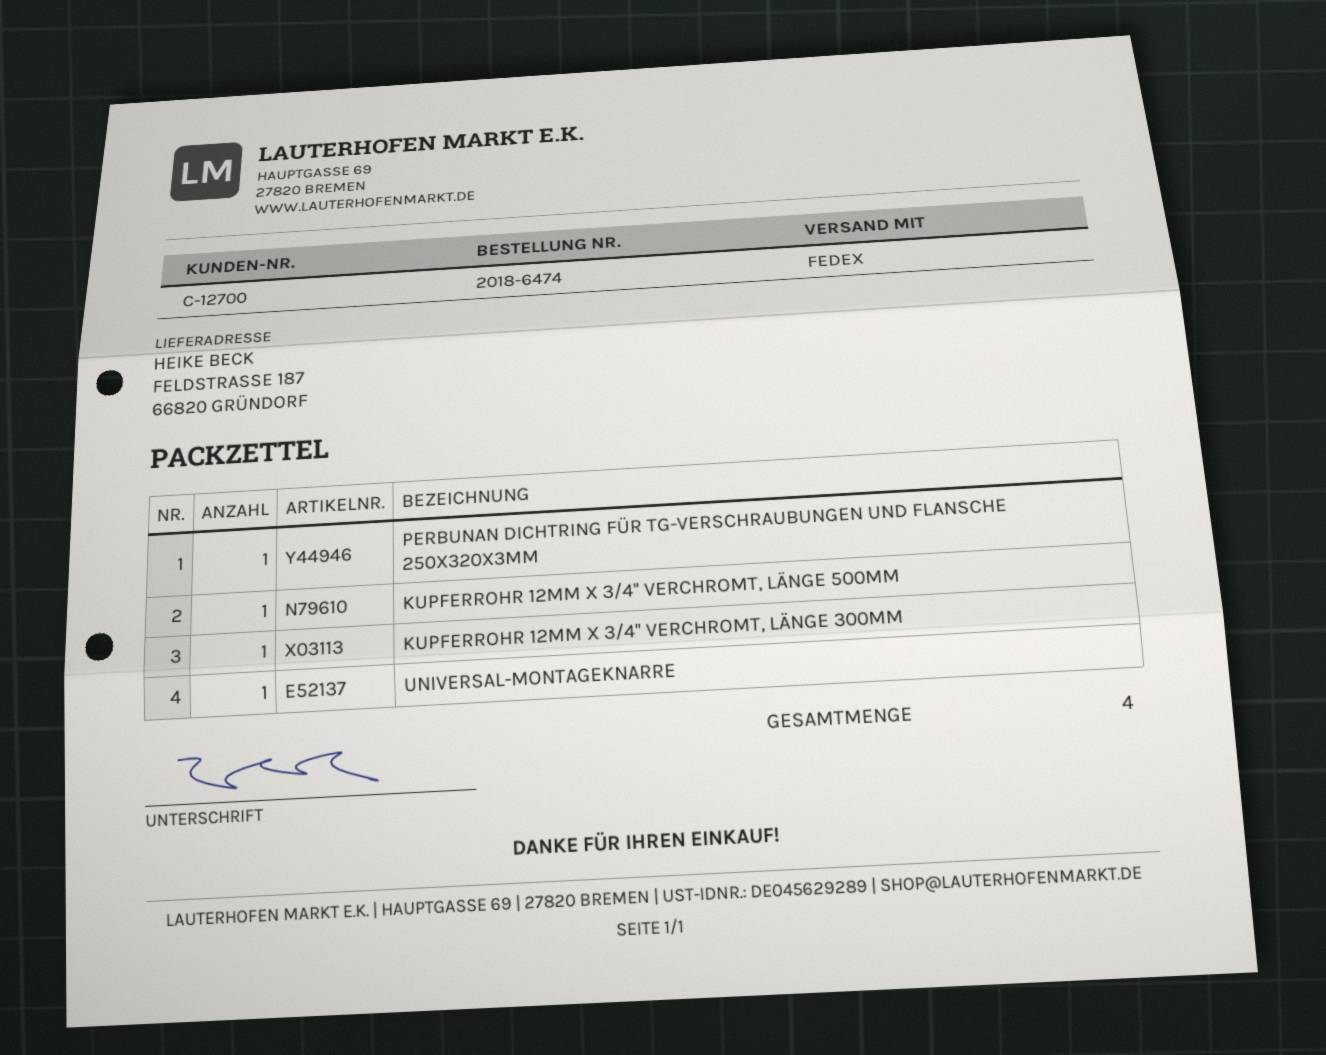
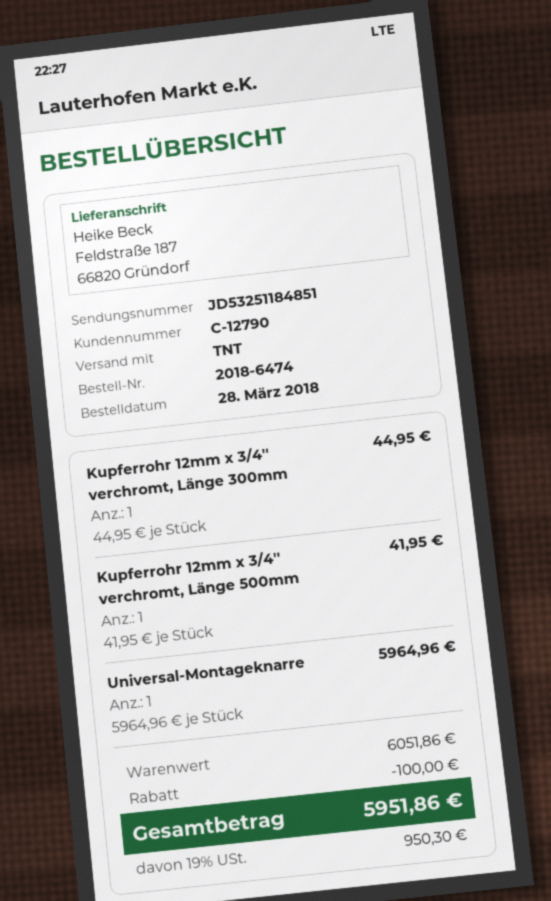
customer number: C-12700 -> C-12790
shipping method: FedEx -> TNT
PERBUNAN DICHTRING FÜR TG-VERSCHRAUBUNGEN UND FLANSCHE 250X320X3MM: 1 -> none

